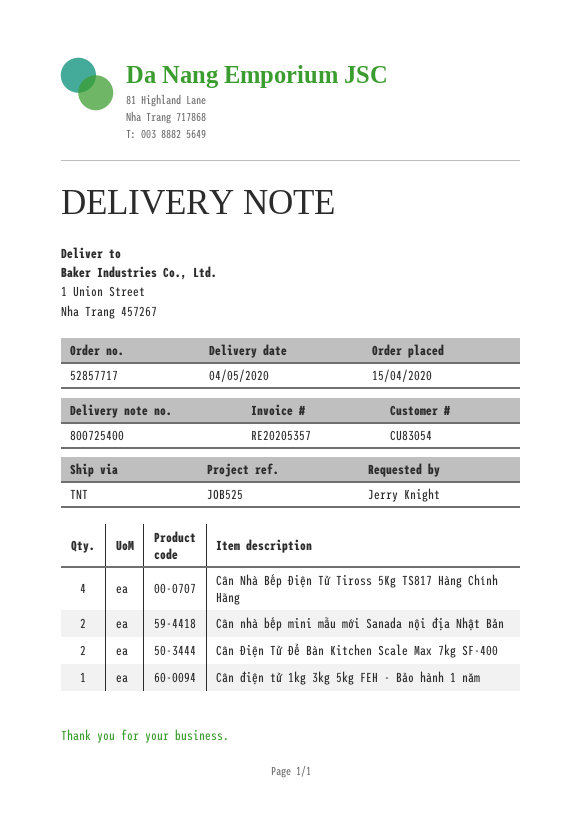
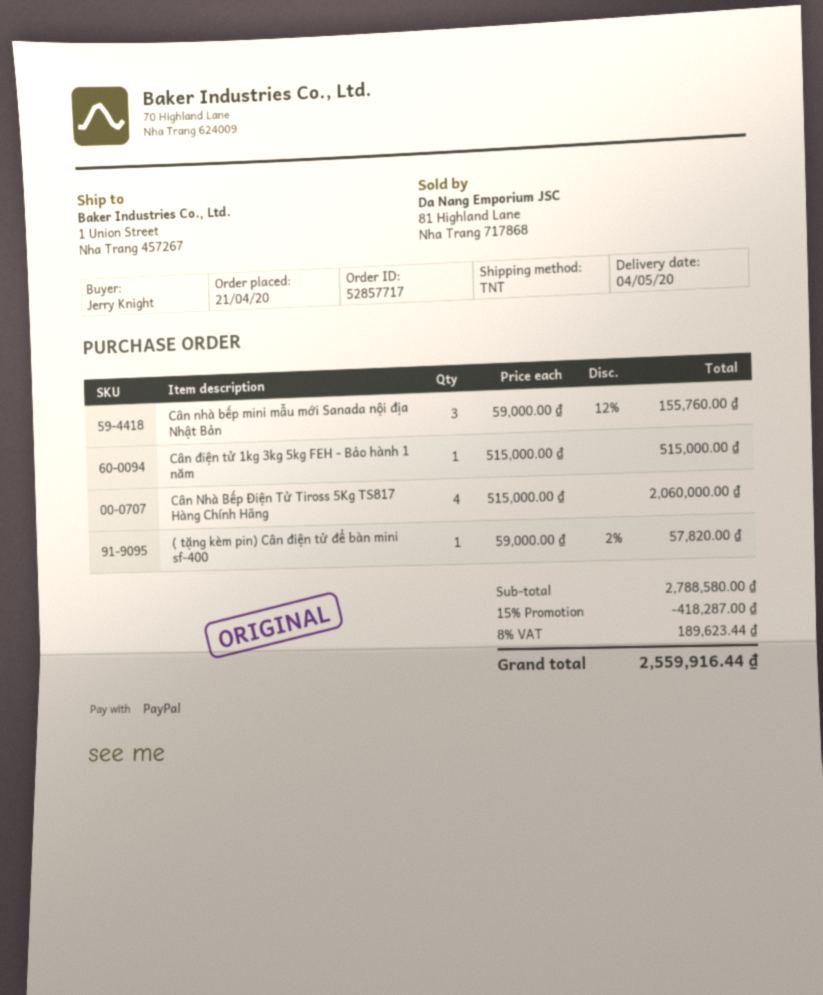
order date: 2020-04-15 -> 2020-04-21
Cân nhà bếp mini mẫu mới Sanada nội địa Nhật Bản: 2 -> 3
Cân Điện Tử Để Bàn Kitchen Scale Max 7kg SF-400: 2 -> none
( tặng kèm pin) Cân điện tử để bàn mini sf-400: none -> 1

